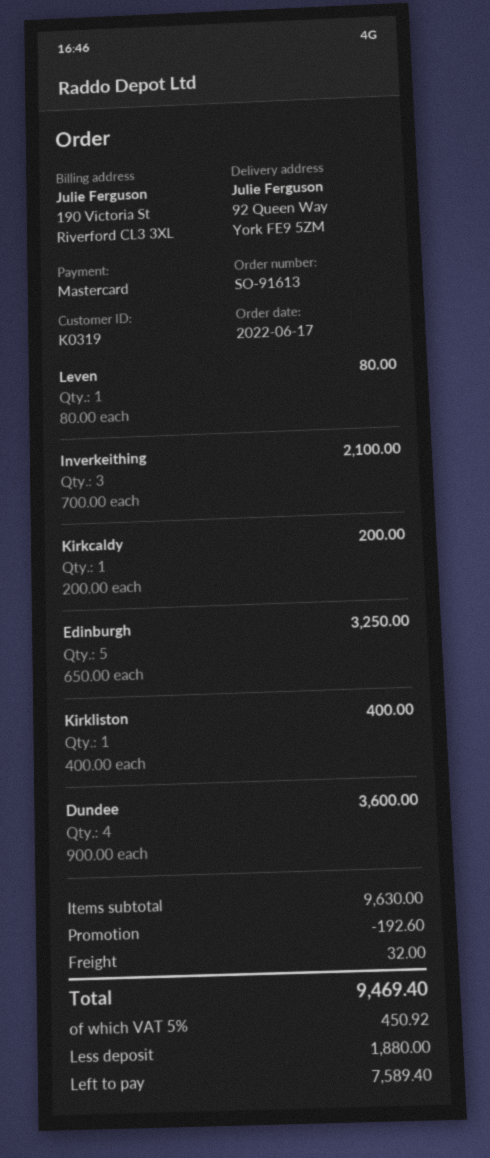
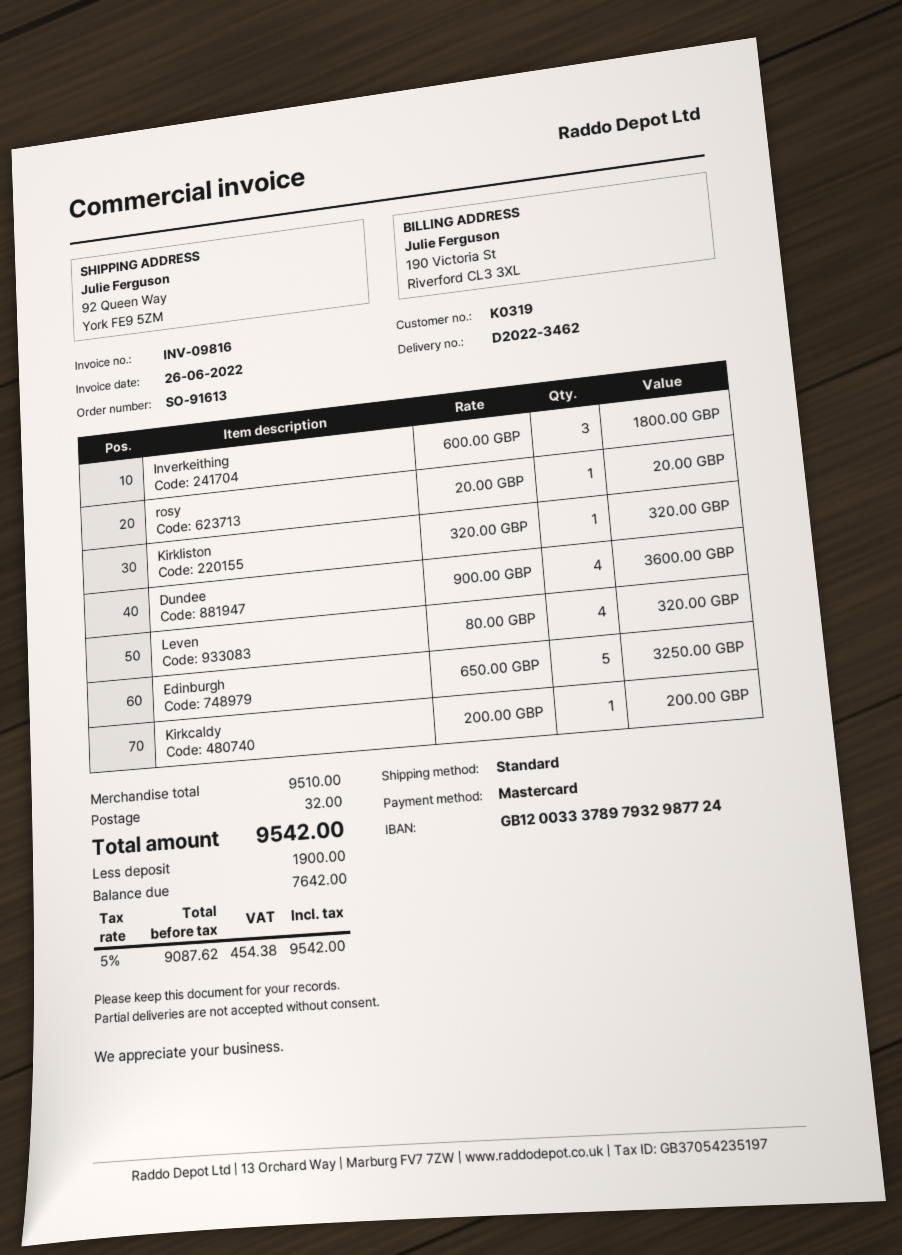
Leven: 1 x 80.00 = 80.00 -> 4 x 80.00 = 320.00
Inverkeithing: 3 x 700.00 = 2100.00 -> 3 x 600.00 = 1800.00
Kirkliston: 1 x 400.00 = 400.00 -> 1 x 320.00 = 320.00
rosy: none -> 1 x 20.00 = 20.00
subtotal: 9630.00 -> 9510.00
discount: 192.60 -> none
tax: 5% = 450.92 -> 5% = 454.38
total: 9469.40 -> 9542.00
deposit: 1880.00 -> 1900.00
balance: 7589.40 -> 7642.00

